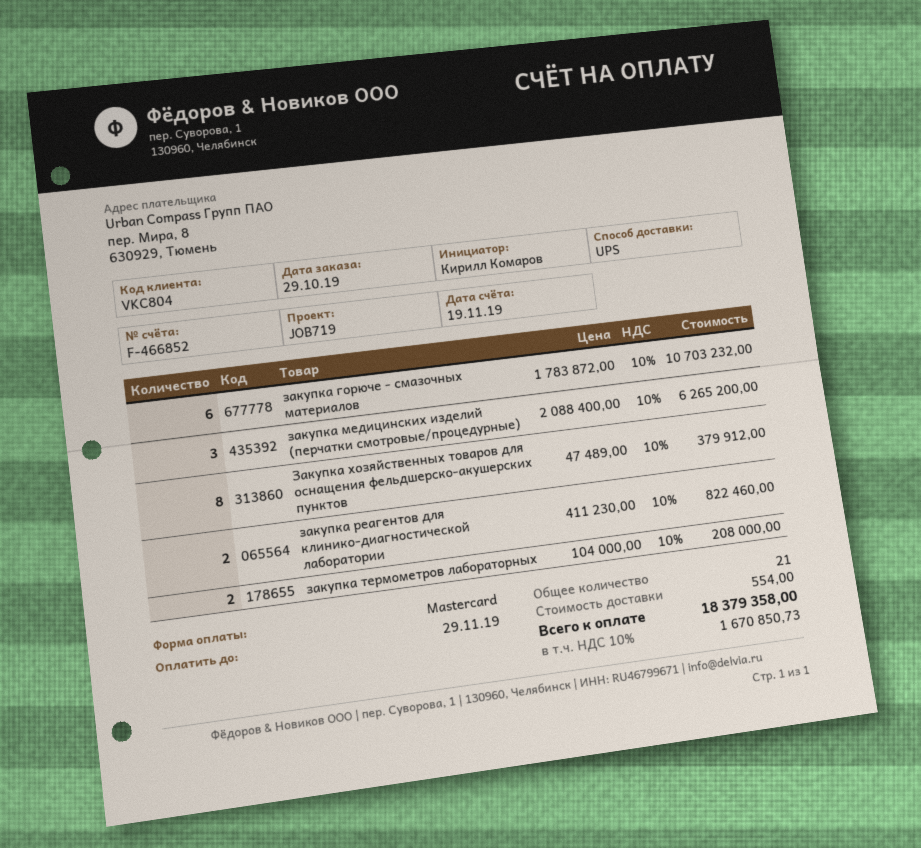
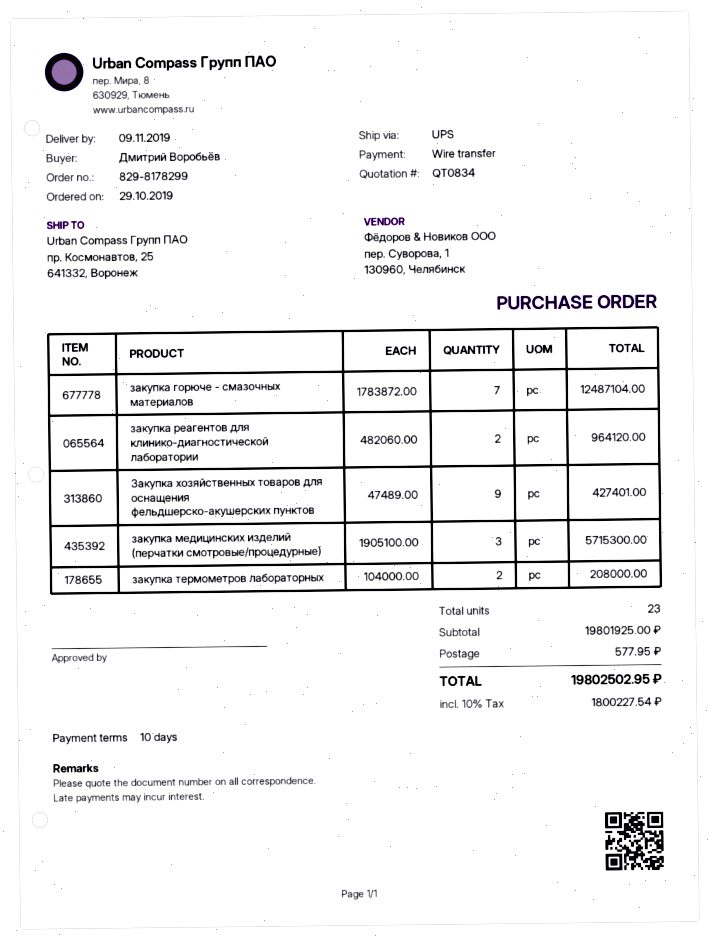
ordered by: Кирилл Комаров -> Дмитрий Воробьёв
payment method: Mastercard -> bank transfer
закупка горюче - смазочных материалов: 6 x 1783872.00 = 10703232.00 -> 7 x 1783872.00 = 12487104.00
закупка медицинских изделий (перчатки смотровые/процедурные): 3 x 2088400.00 = 6265200.00 -> 3 x 1905100.00 = 5715300.00
Закупка хозяйственных товаров для оснащения фельдшерско-акушерских пунктов: 8 x 47489.00 = 379912.00 -> 9 x 47489.00 = 427401.00
закупка реагентов для клинико-диагностической лаборатории: 2 x 411230.00 = 822460.00 -> 2 x 482060.00 = 964120.00
total quantity: 21 -> 23
shipping: 554.00 -> 577.95
tax: 10% = 1670850.73 -> 10% = 1800227.54
total: 18379358.00 -> 19802502.95

